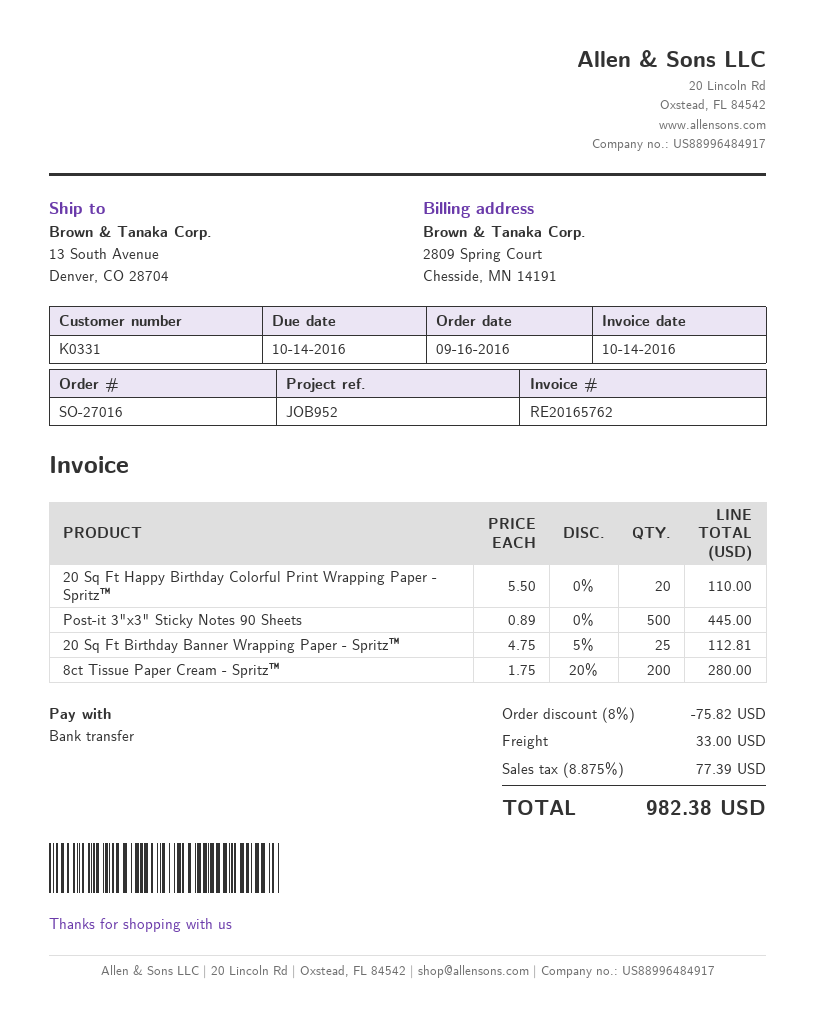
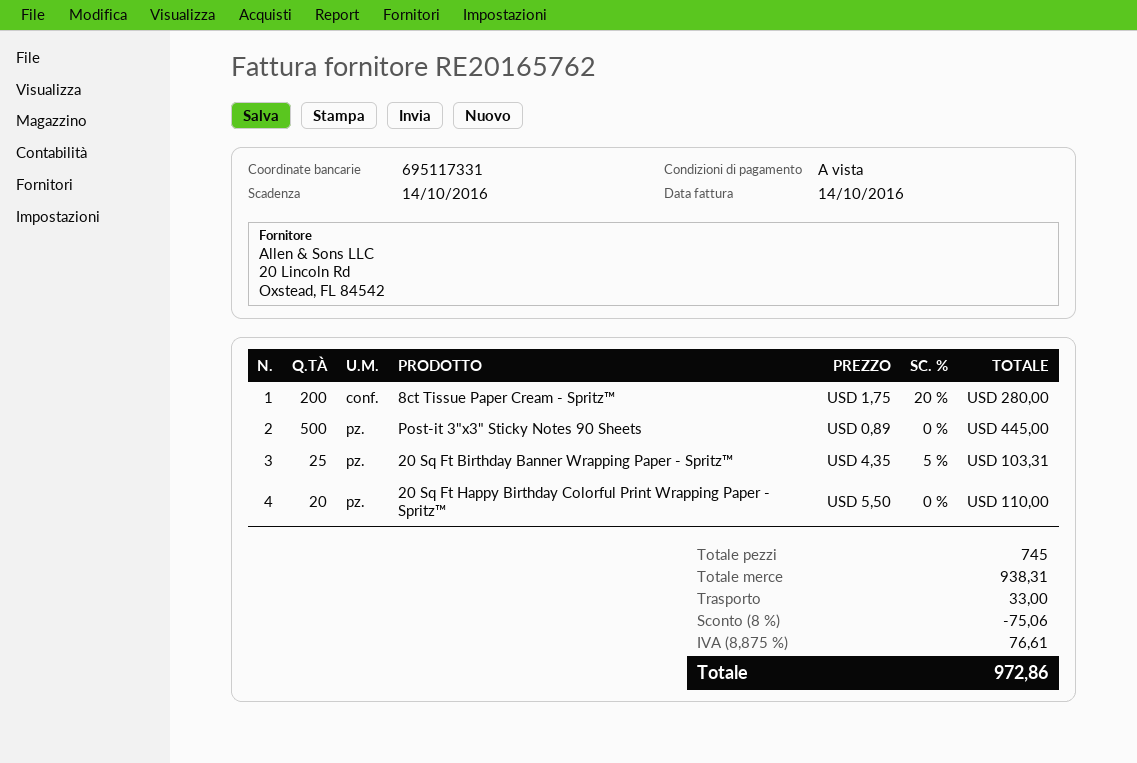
20 Sq Ft Birthday Banner Wrapping Paper - Spritz™: 25 x 4.75 - 5% = 112.81 -> 25 x 4.35 - 5% = 103.31
discount: 8% = 75.82 -> 8% = 75.06
tax: 8.875% = 77.39 -> 8.875% = 76.61
total: 982.38 -> 972.86

